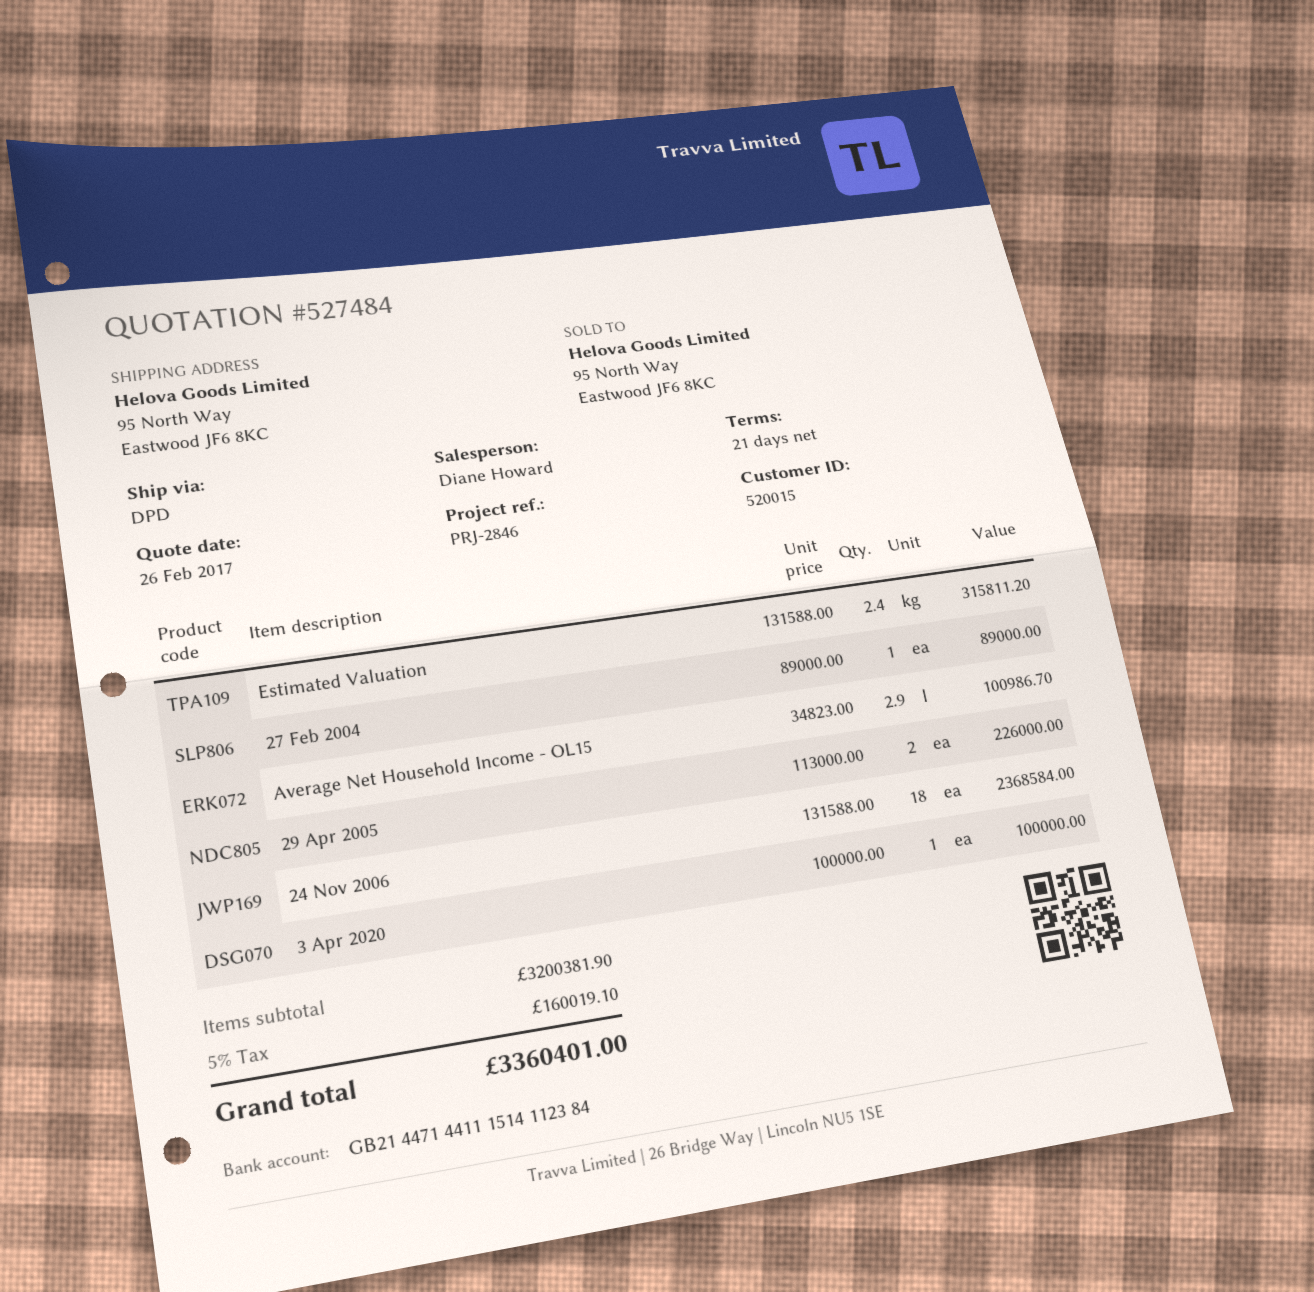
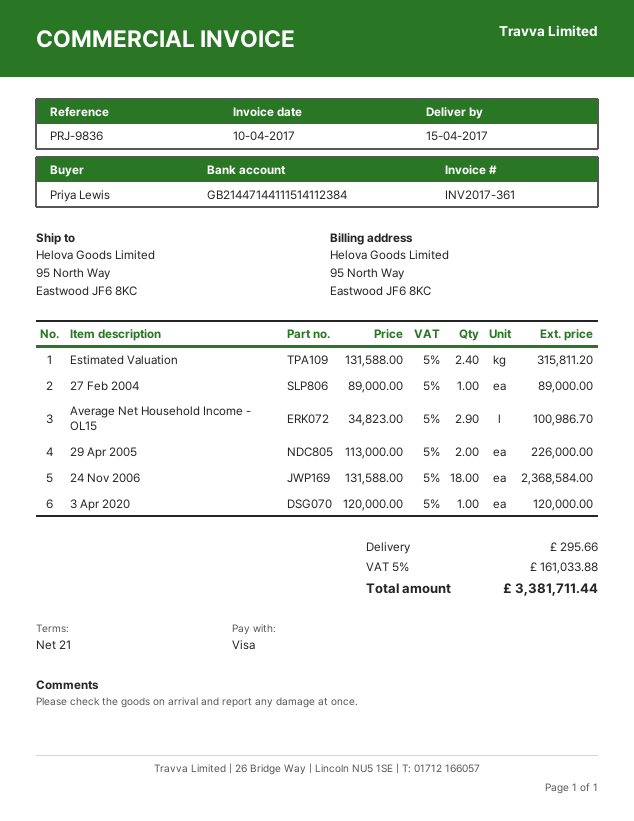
reference: PRJ-2846 -> PRJ-9836
3 Apr 2020: 1 x 100000.00 = 100000.00 -> 1 x 120000.00 = 120000.00
shipping: none -> 295.66
tax: 5% = 160019.10 -> 5% = 161033.88
total: 3360401.00 -> 3381711.44

